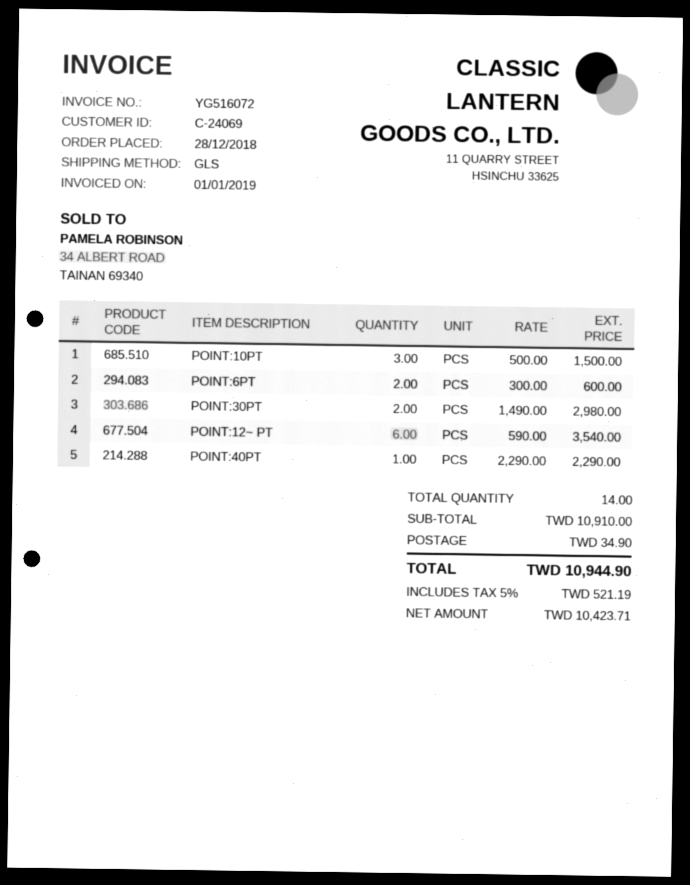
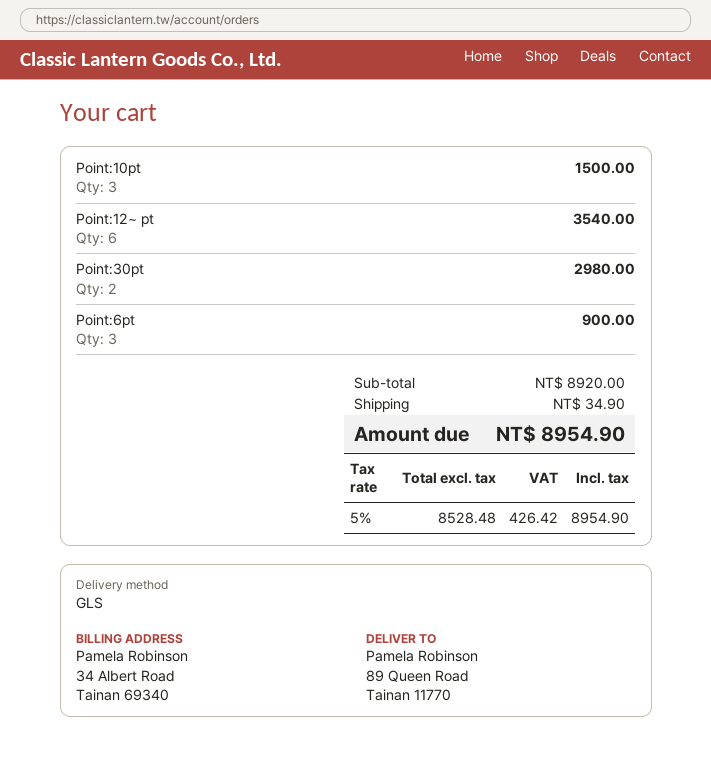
POINT:6PT: 2 for 600.00 -> 3 for 900.00
POINT:40PT: 1 for 2290.00 -> none
subtotal: 10910.00 -> 8920.00
net: 10423.71 -> 8528.48
tax: 5% = 521.19 -> 5% = 426.42
total: 10944.90 -> 8954.90

